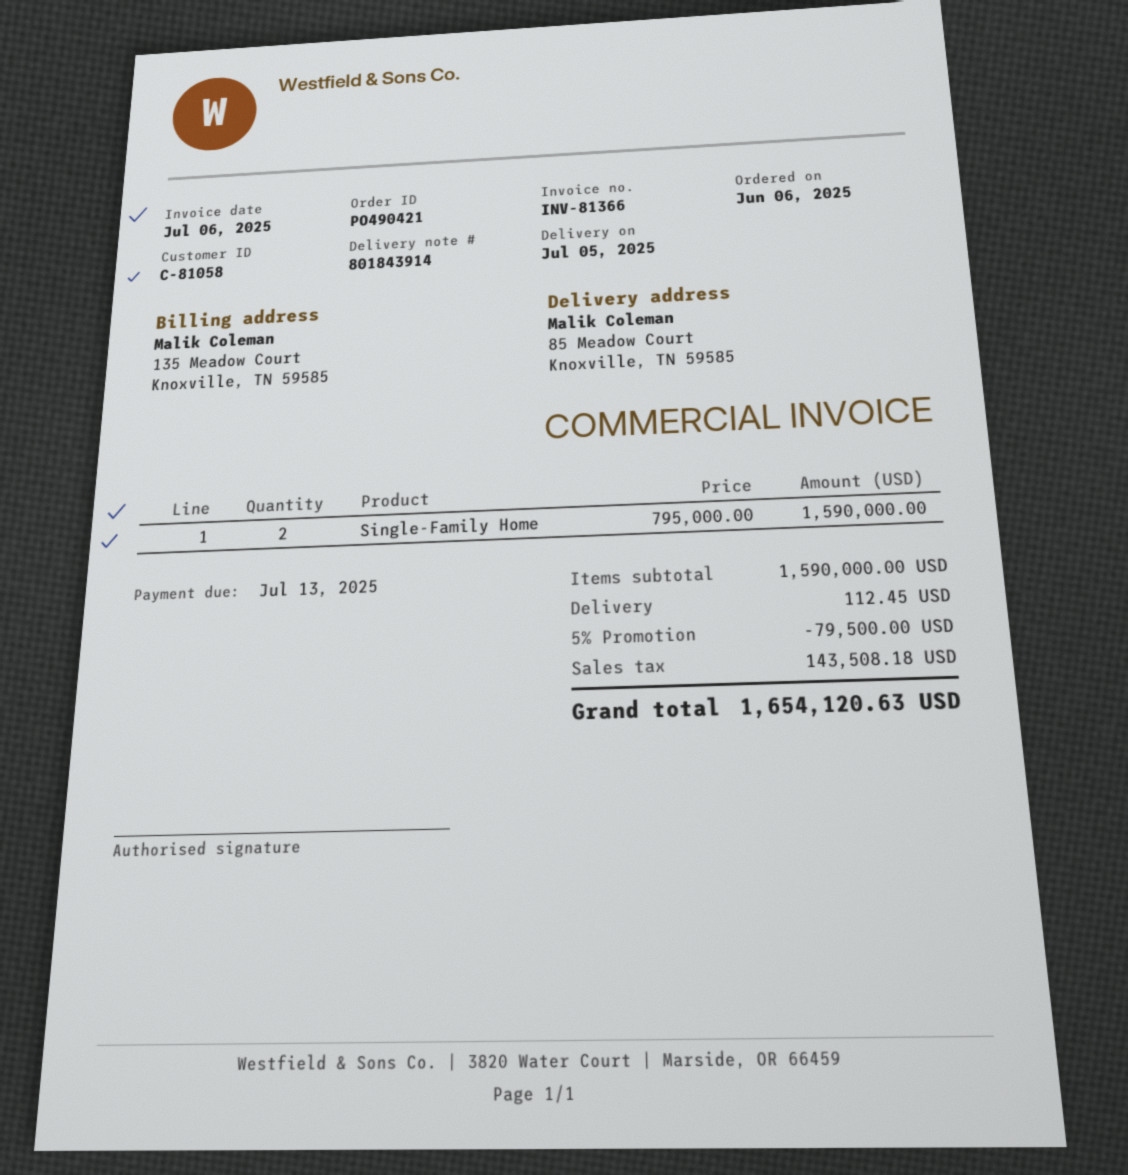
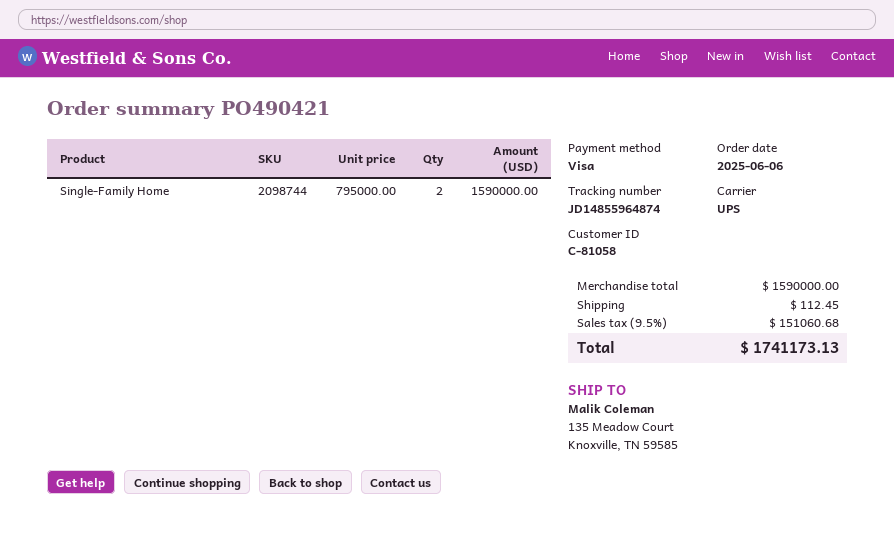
ship to: 85 Meadow Court, Knoxville, TN 59585 -> 135 Meadow Court, Knoxville, TN 59585
discount: 5% = 79500.00 -> none
tax: 143508.18 -> 151060.68
total: 1654120.63 -> 1741173.13

